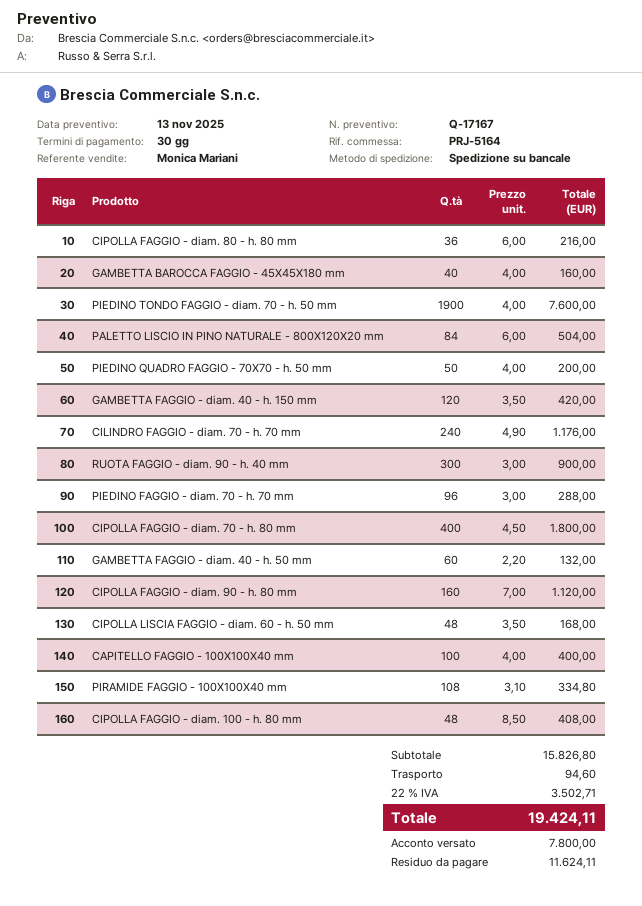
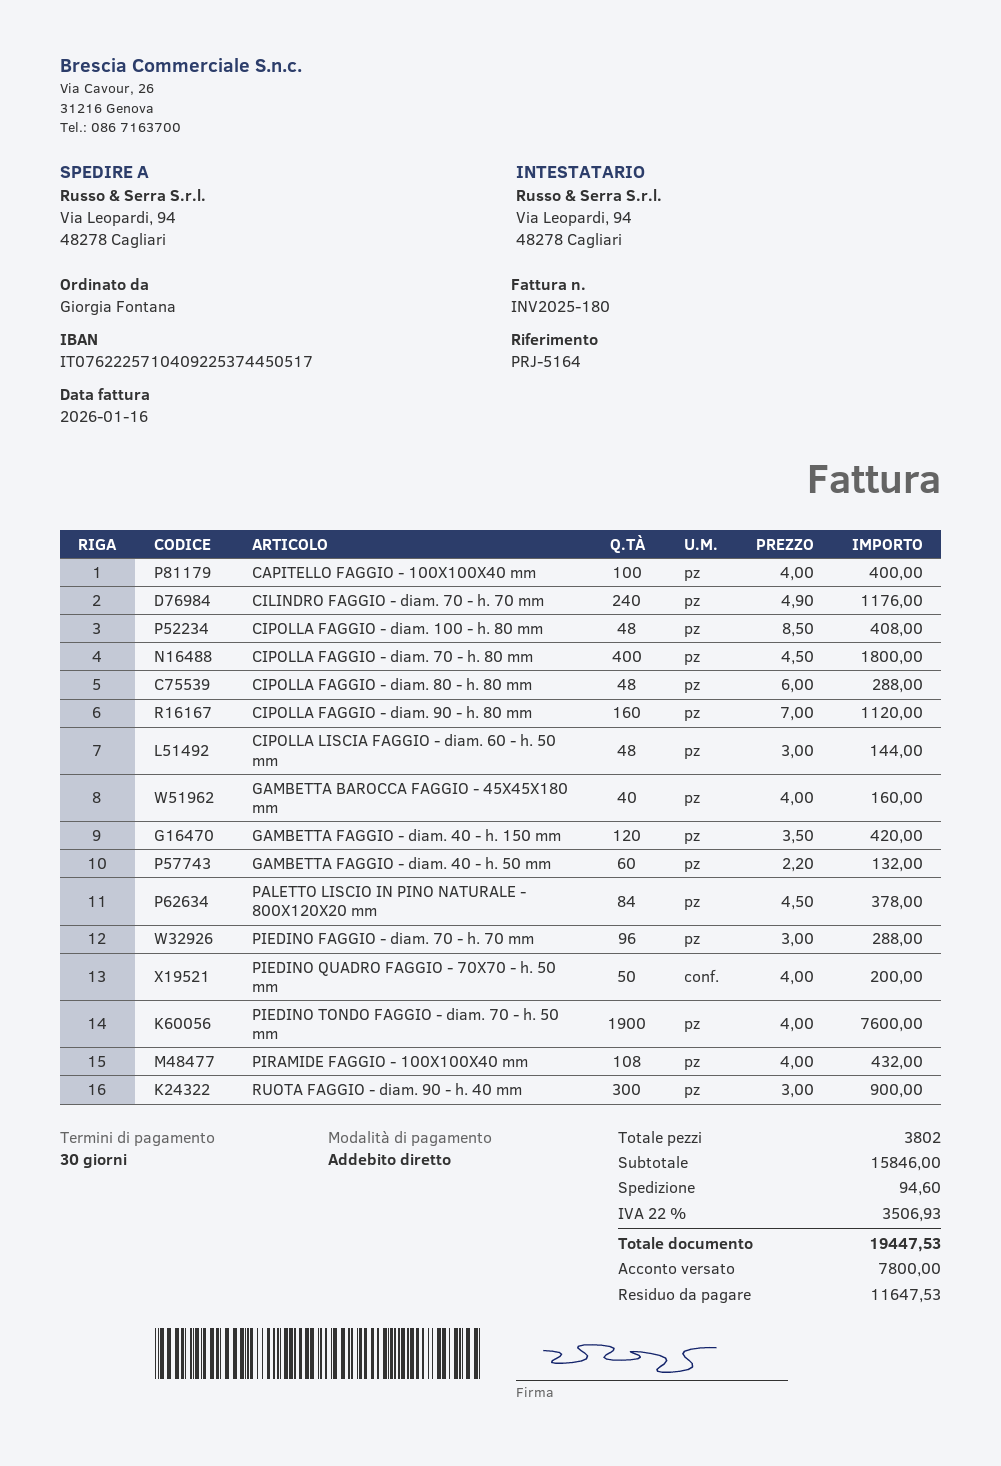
CIPOLLA FAGGIO - diam. 80 - h. 80 mm: 36 x 6.00 = 216.00 -> 48 x 6.00 = 288.00
PALETTO LISCIO IN PINO NATURALE - 800X120X20 mm: 84 x 6.00 = 504.00 -> 84 x 4.50 = 378.00
CIPOLLA LISCIA FAGGIO - diam. 60 - h. 50 mm: 48 x 3.50 = 168.00 -> 48 x 3.00 = 144.00
PIRAMIDE FAGGIO - 100X100X40 mm: 108 x 3.10 = 334.80 -> 108 x 4.00 = 432.00
subtotal: 15826.80 -> 15846.00
tax: 22% = 3502.71 -> 22% = 3506.93
total: 19424.11 -> 19447.53
balance: 11624.11 -> 11647.53

